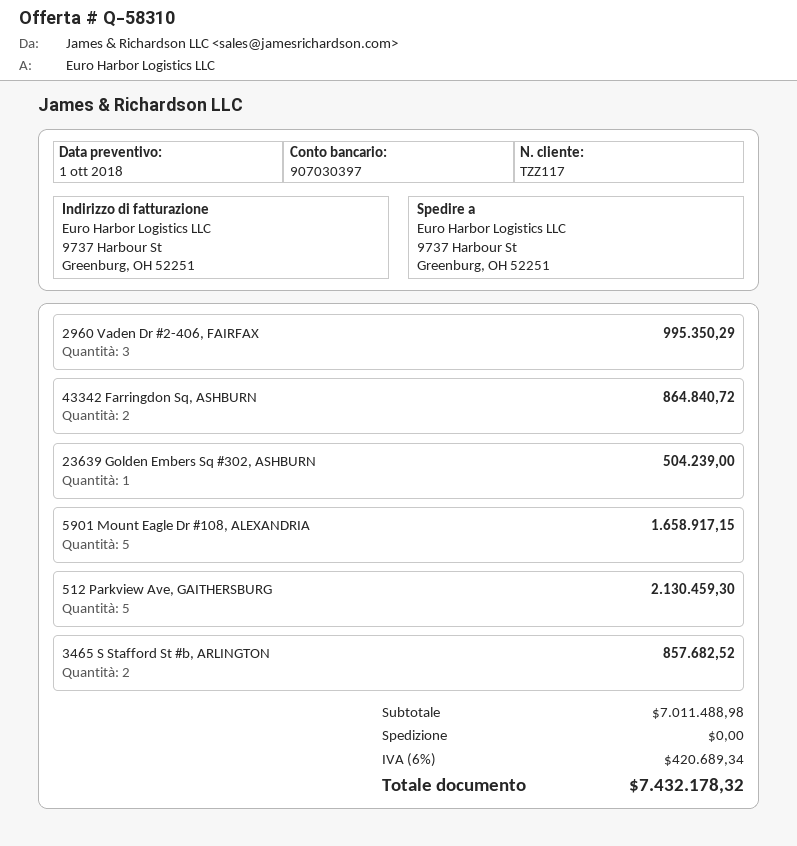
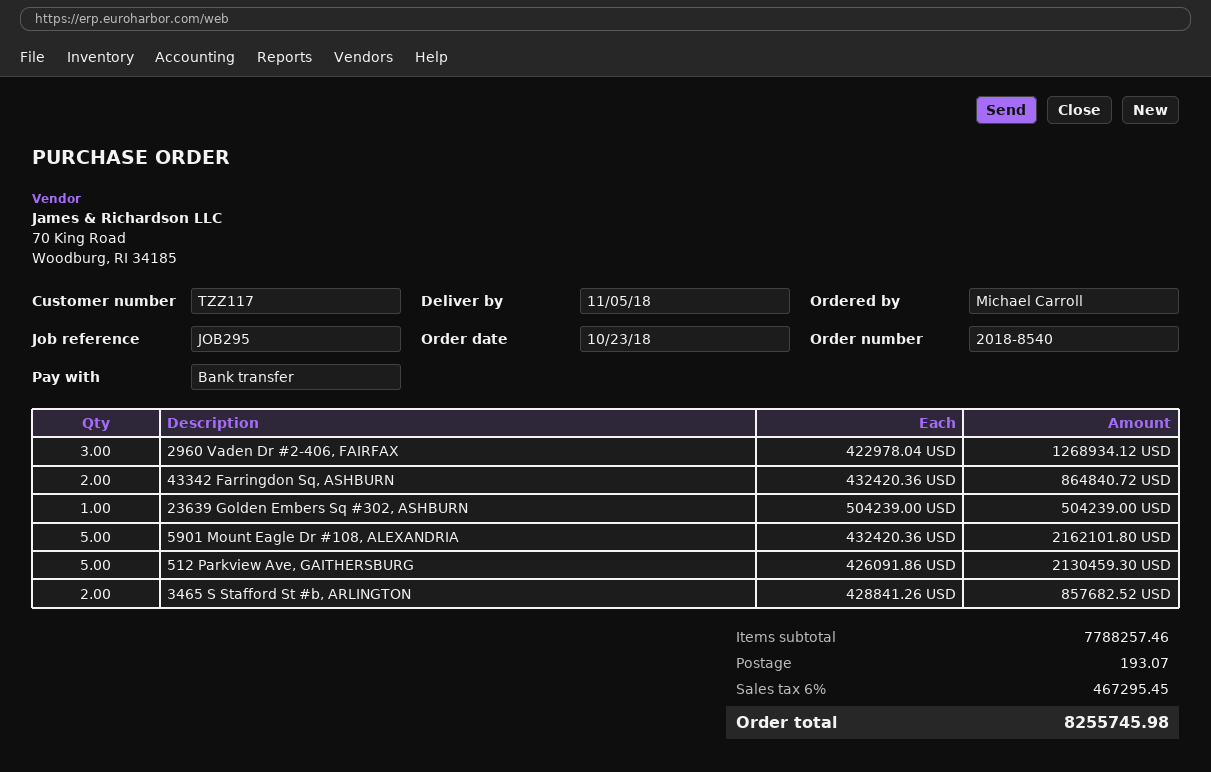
2960 Vaden Dr #2-406, FAIRFAX: 3 for 995350.29 -> 3 for 1268934.12
5901 Mount Eagle Dr #108, ALEXANDRIA: 5 for 1658917.15 -> 5 for 2162101.80
subtotal: 7011488.98 -> 7788257.46
shipping: 0.00 -> 193.07
tax: 6% = 420689.34 -> 6% = 467295.45
total: 7432178.32 -> 8255745.98

